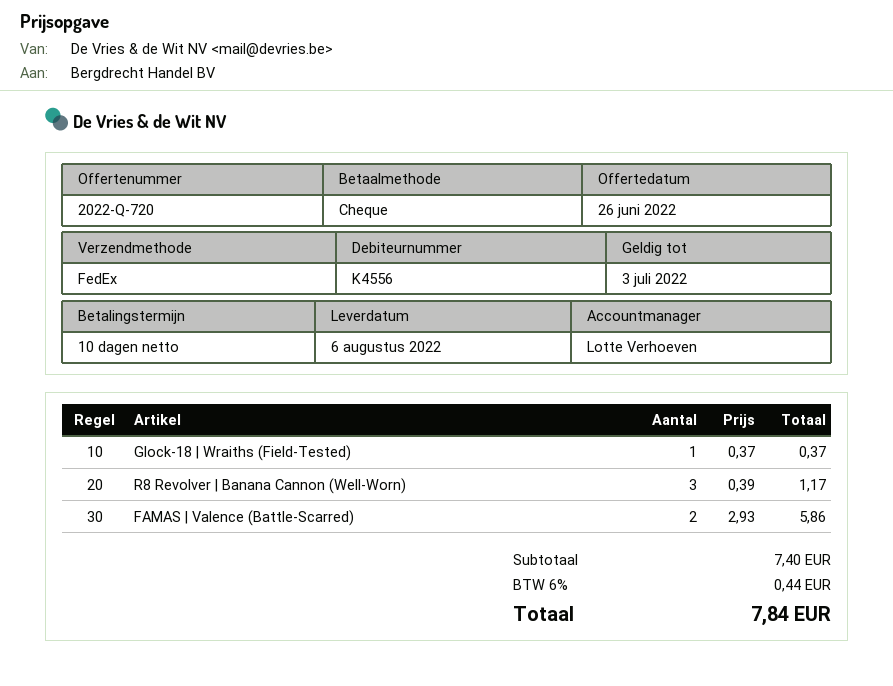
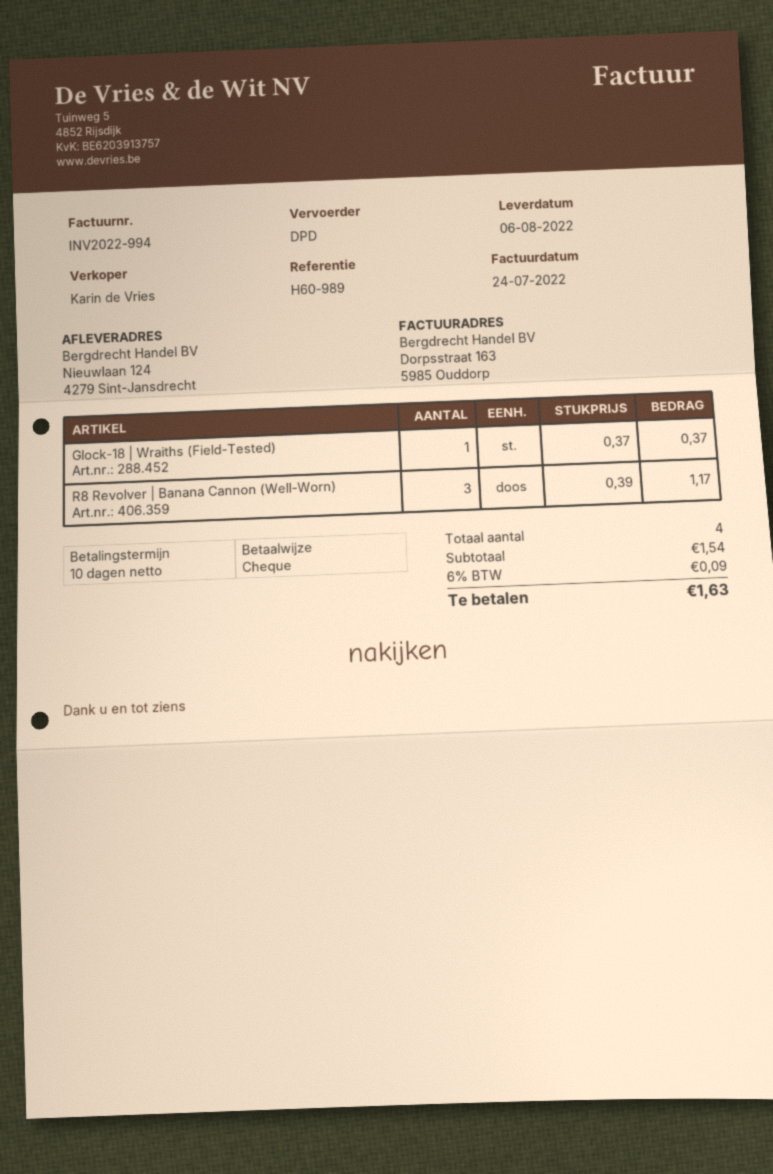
sales rep: Lotte Verhoeven -> Karin de Vries
shipping method: FedEx -> DPD
FAMAS | Valence (Battle-Scarred): 2 x 2.93 = 5.86 -> none
subtotal: 7.40 -> 1.54
tax: 6% = 0.44 -> 6% = 0.09
total: 7.84 -> 1.63

